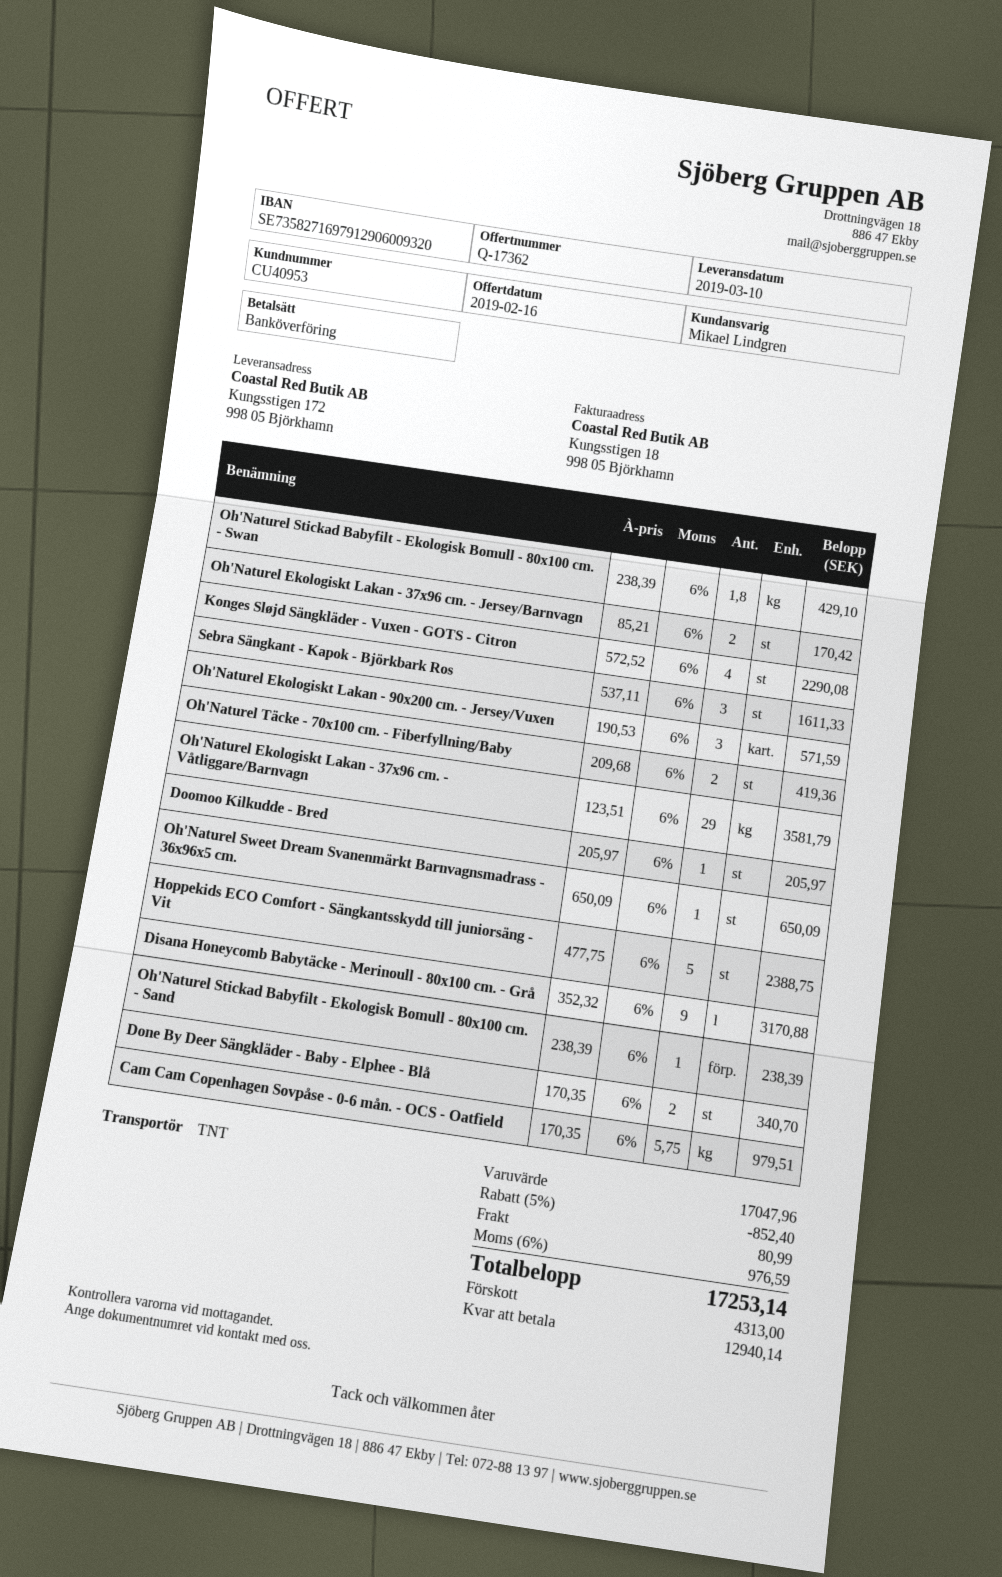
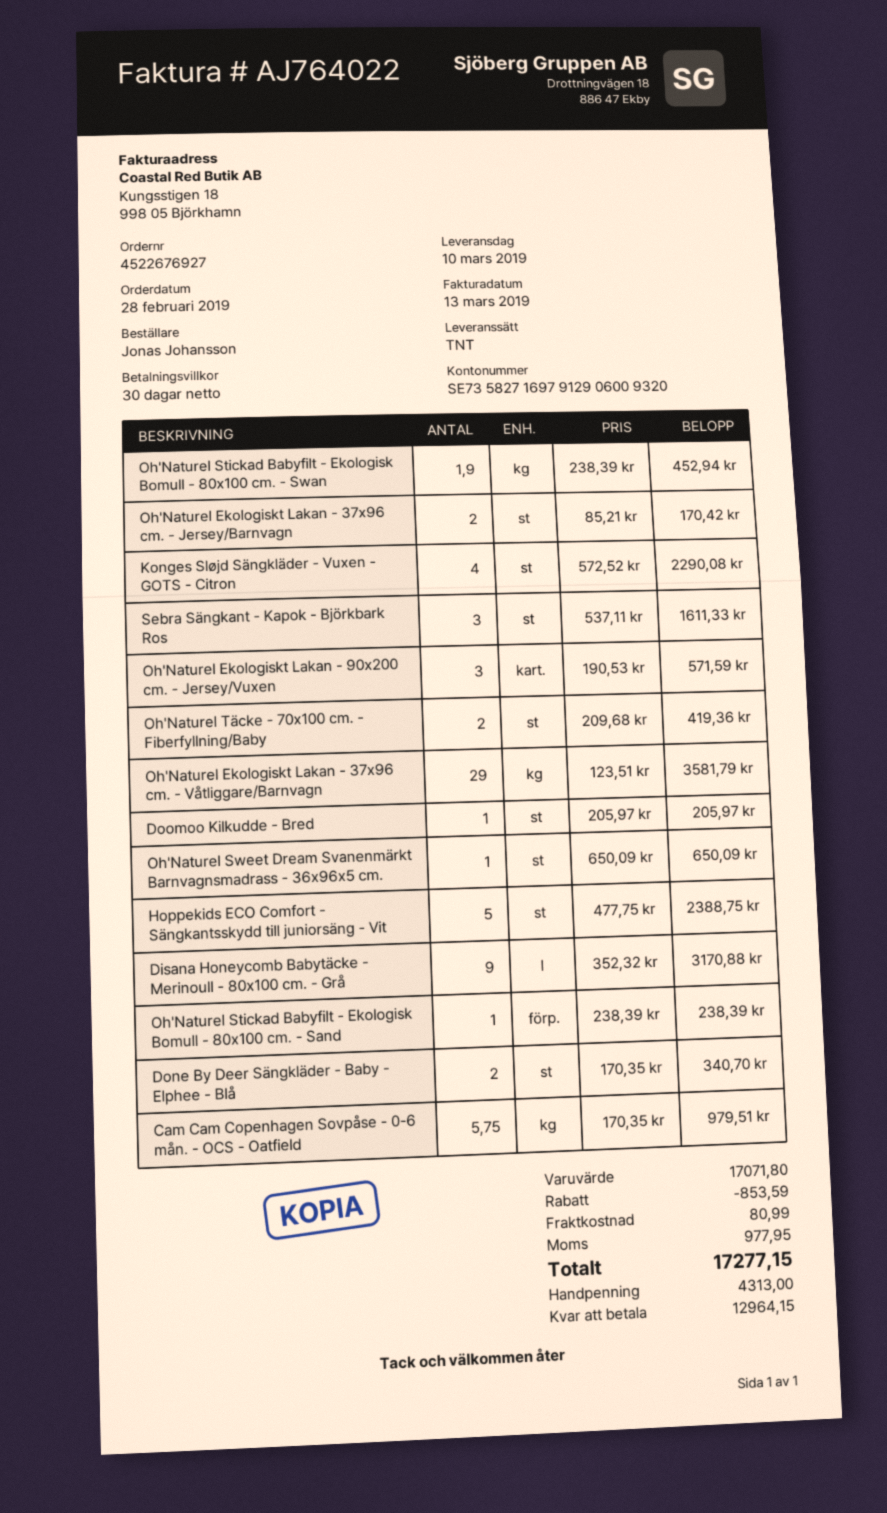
Oh'Naturel Stickad Babyfilt - Ekologisk Bomull - 80x100 cm. - Swan: 1.8 x 238.39 = 429.10 -> 1.9 x 238.39 = 452.94
subtotal: 17047.96 -> 17071.80
discount: 852.40 -> 853.59
tax: 976.59 -> 977.95
total: 17253.14 -> 17277.15
balance: 12940.14 -> 12964.15

